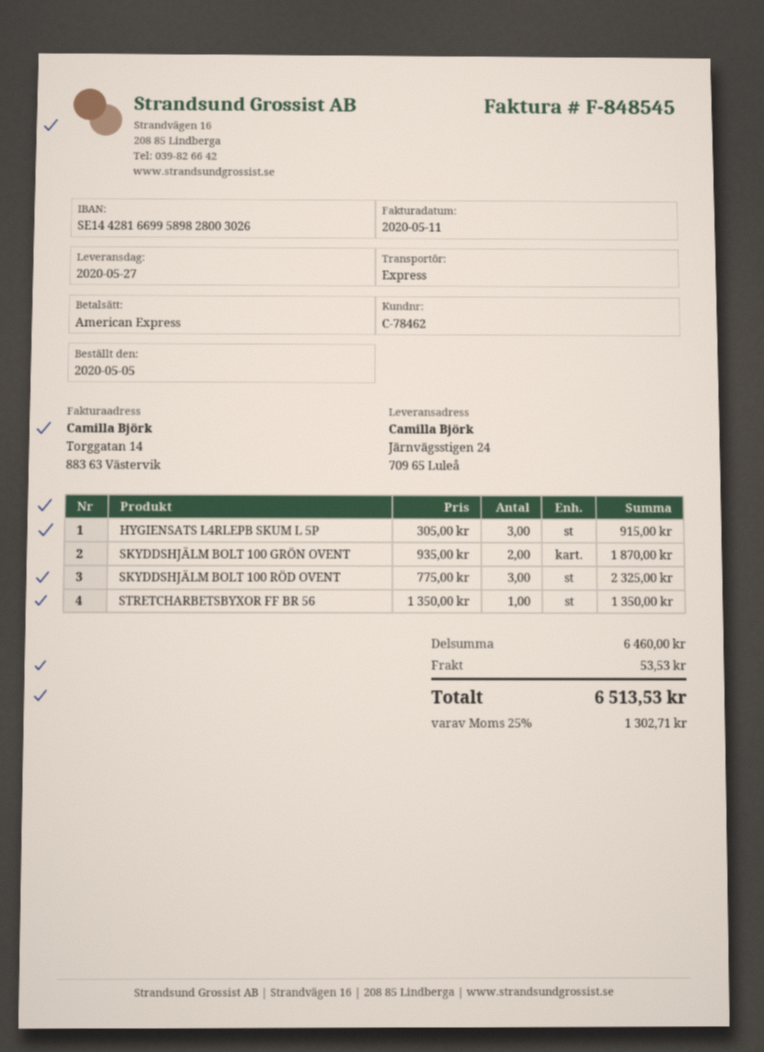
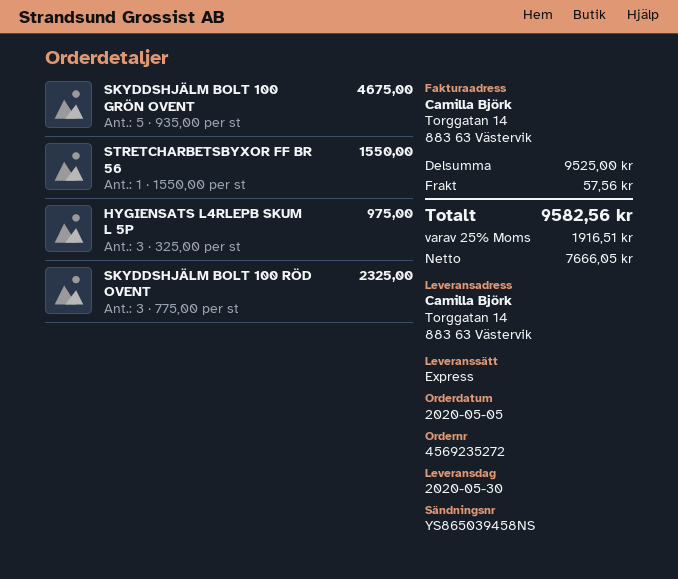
delivery date: 2020-05-27 -> 2020-05-30
ship to: Järnvägsstigen 24, 709 65 Luleå -> Torggatan 14, 883 63 Västervik
HYGIENSATS L4RLEPB SKUM L 5P: 3 x 305.00 = 915.00 -> 3 x 325.00 = 975.00
SKYDDSHJÄLM BOLT 100 GRÖN OVENT: 2 x 935.00 = 1870.00 -> 5 x 935.00 = 4675.00
STRETCHARBETSBYXOR FF BR 56: 1 x 1350.00 = 1350.00 -> 1 x 1550.00 = 1550.00
subtotal: 6460.00 -> 9525.00
shipping: 53.53 -> 57.56
tax: 25% = 1302.71 -> 25% = 1916.51
total: 6513.53 -> 9582.56

